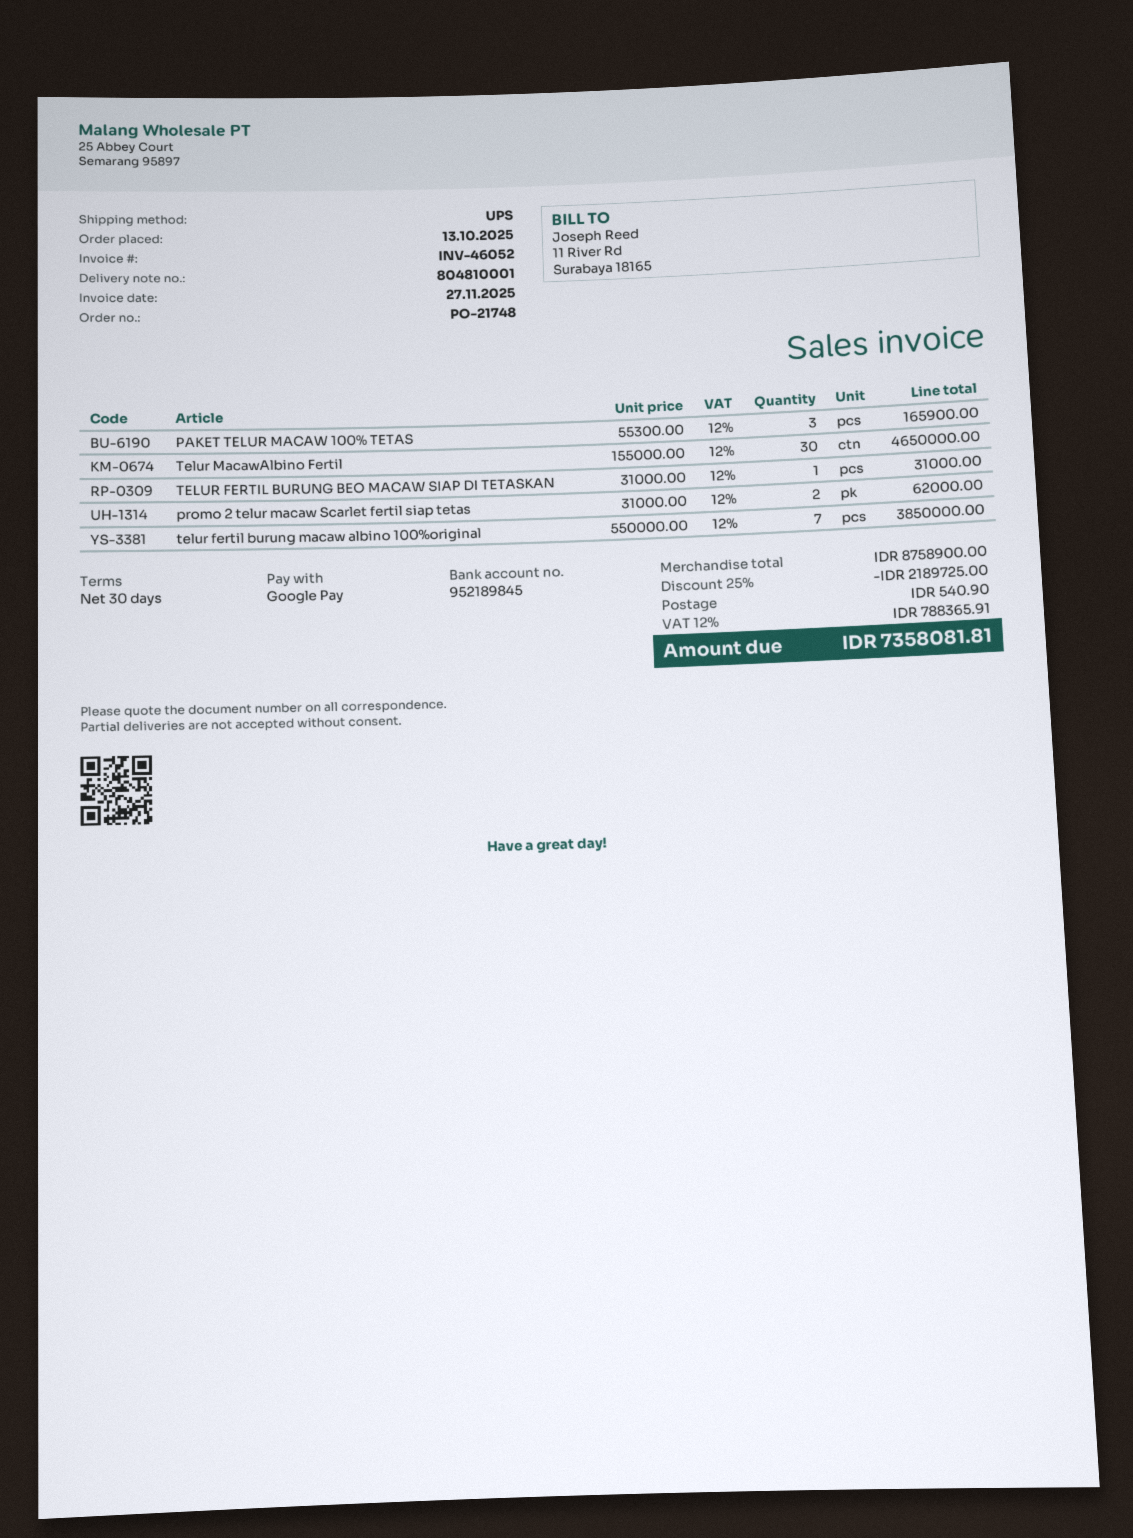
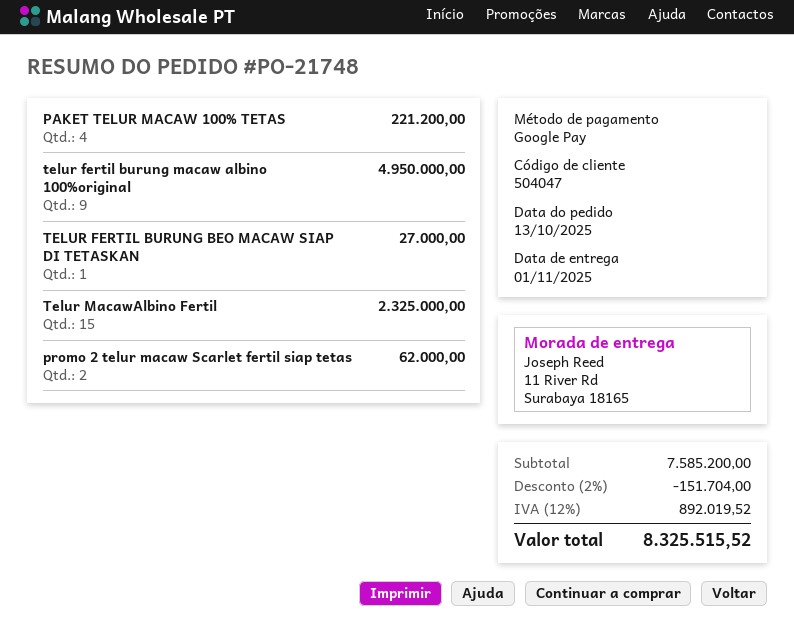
PAKET TELUR MACAW 100% TETAS: 3 for 165900.00 -> 4 for 221200.00
Telur MacawAlbino Fertil: 30 for 4650000.00 -> 15 for 2325000.00
TELUR FERTIL BURUNG BEO MACAW SIAP DI TETASKAN: 1 for 31000.00 -> 1 for 27000.00
telur fertil burung macaw albino 100%original: 7 for 3850000.00 -> 9 for 4950000.00
subtotal: 8758900.00 -> 7585200.00
discount: 25% = 2189725.00 -> 2% = 151704.00
shipping: 540.90 -> none
tax: 12% = 788365.91 -> 12% = 892019.52
total: 7358081.81 -> 8325515.52

